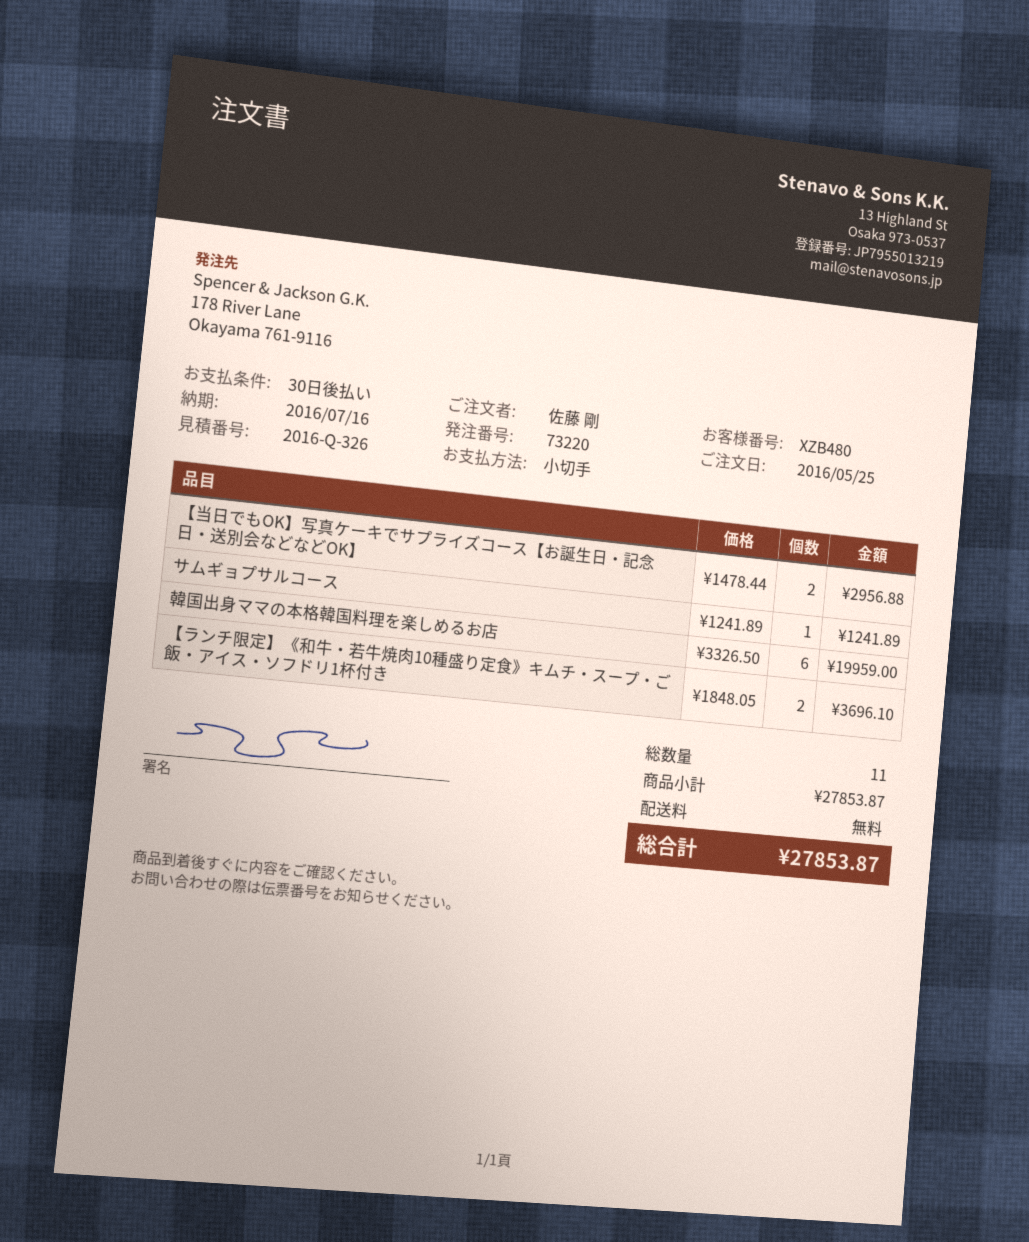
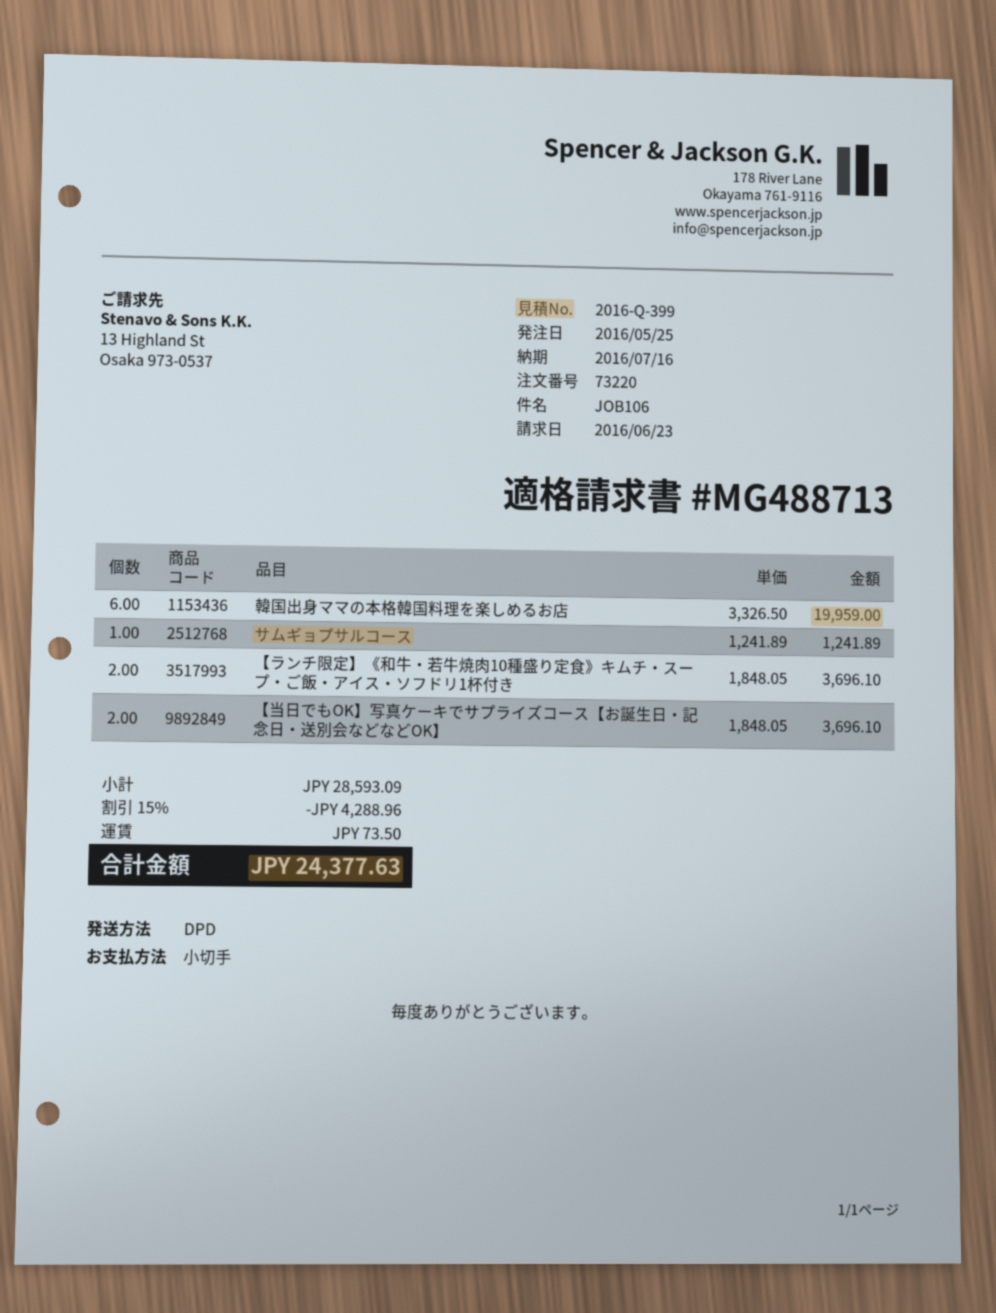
quote number: 2016-Q-326 -> 2016-Q-399
【当日でもOK】写真ケーキでサプライズコース【お誕生日・記念日・送別会などなどOK】: 2 x 1478.44 = 2956.88 -> 2 x 1848.05 = 3696.10
subtotal: 27853.87 -> 28593.09
discount: none -> 15% = 4288.96
shipping: 0.00 -> 73.50
total: 27853.87 -> 24377.63

